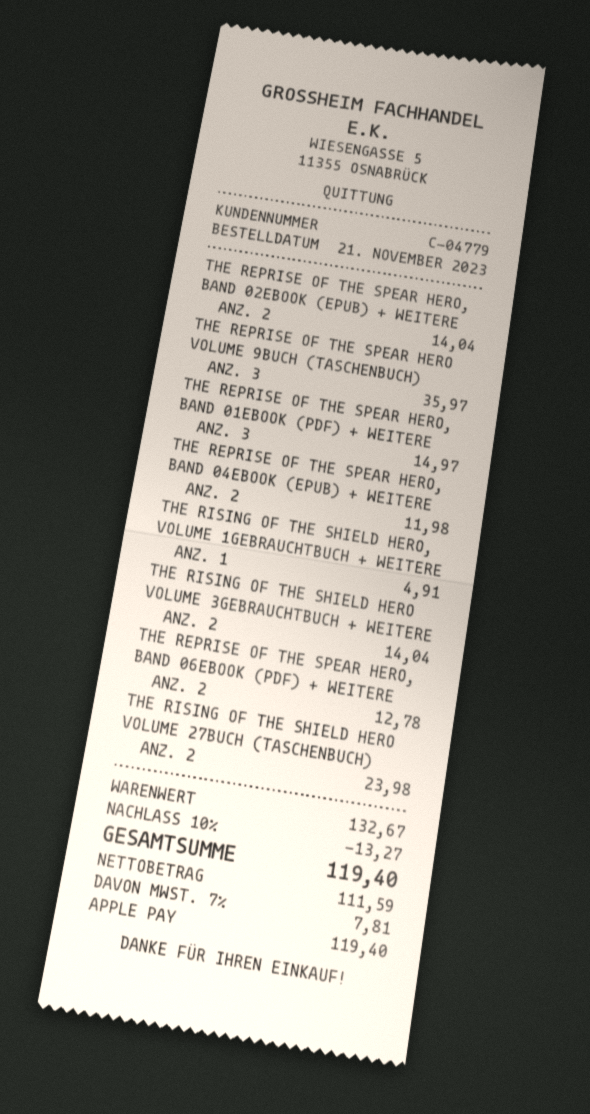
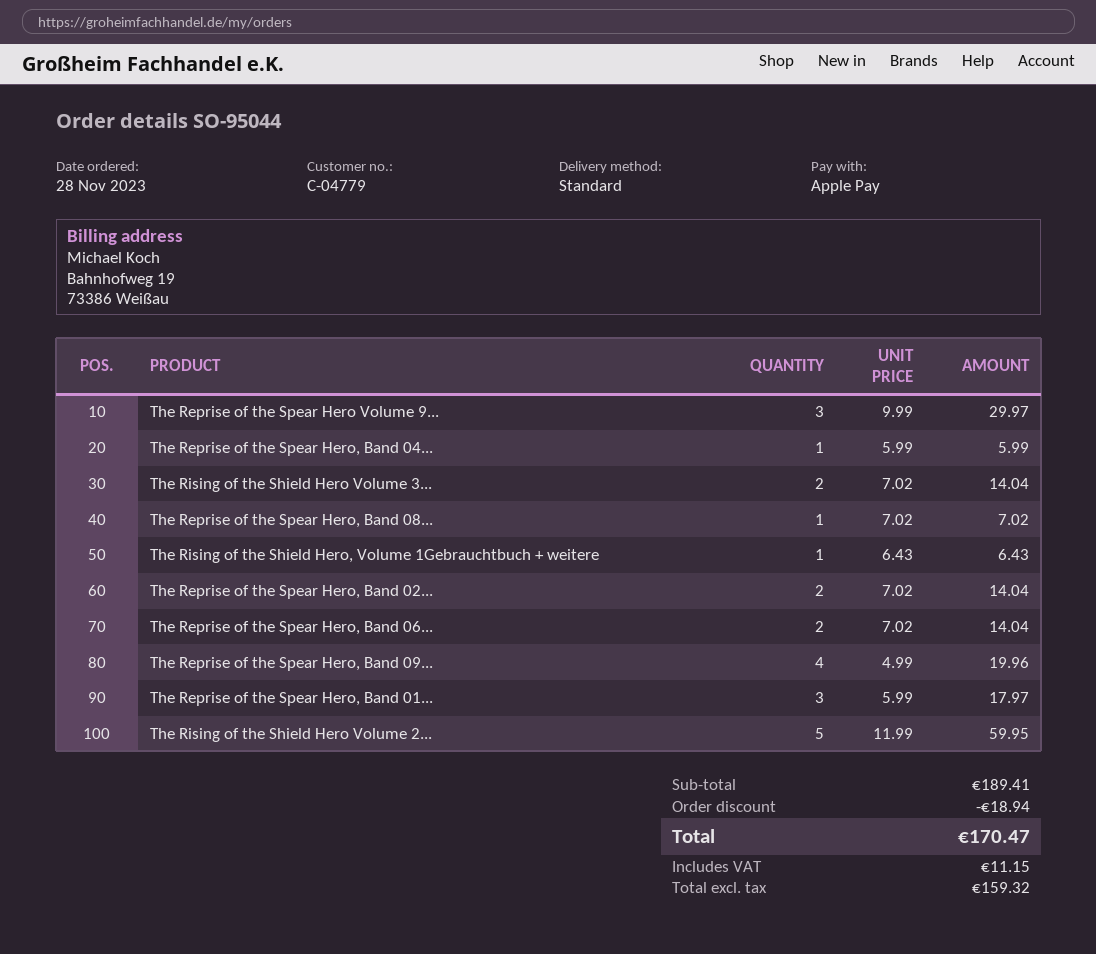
order date: 2023-11-21 -> 2023-11-28
THE REPRISE OF THE SPEAR HERO VOLUME 9BUCH (TASCHENBUCH): 3 for 35.97 -> 3 for 29.97
THE REPRISE OF THE SPEAR HERO, BAND 01EBOOK (PDF) + WEITERE: 3 for 14.97 -> 3 for 17.97
THE REPRISE OF THE SPEAR HERO, BAND 04EBOOK (EPUB) + WEITERE: 2 for 11.98 -> 1 for 5.99
THE RISING OF THE SHIELD HERO, VOLUME 1GEBRAUCHTBUCH + WEITERE: 1 for 4.91 -> 1 for 6.43
THE REPRISE OF THE SPEAR HERO, BAND 06EBOOK (PDF) + WEITERE: 2 for 12.78 -> 2 for 14.04
THE RISING OF THE SHIELD HERO VOLUME 27BUCH (TASCHENBUCH): 2 for 23.98 -> 5 for 59.95
The Reprise of the Spear Hero, Band 08...: none -> 1 for 7.02
The Reprise of the Spear Hero, Band 09...: none -> 4 for 19.96
subtotal: 132.67 -> 189.41
discount: 13.27 -> 18.94
net: 111.59 -> 159.32
tax: 7.81 -> 11.15
total: 119.40 -> 170.47

